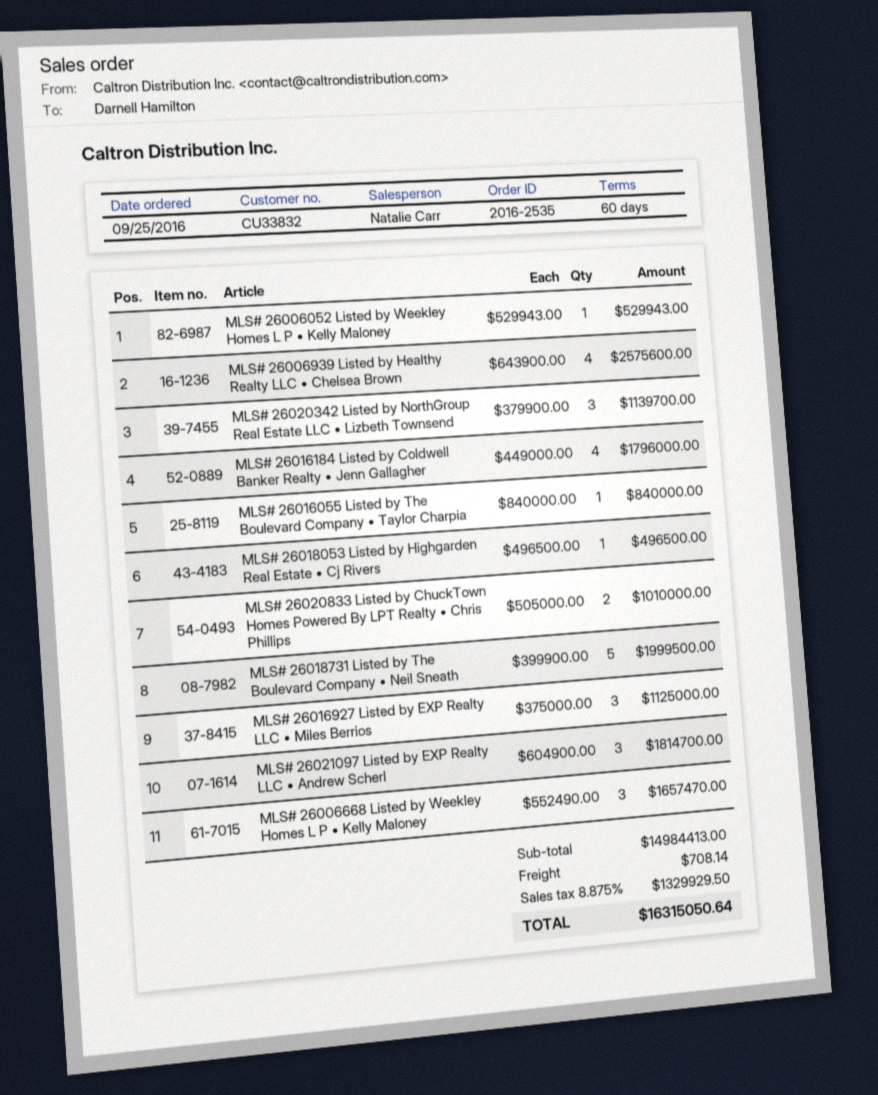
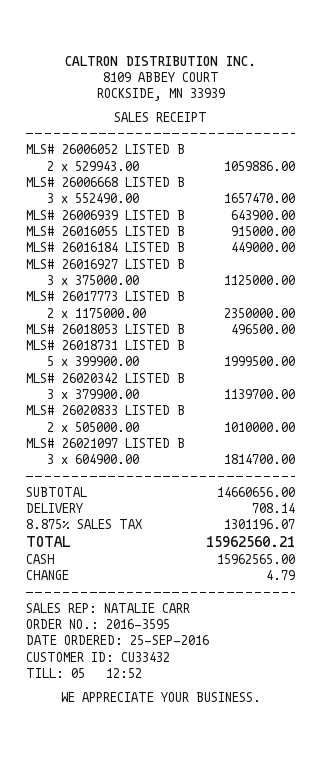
order number: 2016-2535 -> 2016-3595
customer number: CU33832 -> CU33432
MLS# 26006052 Listed by Weekley Homes L P • Kelly Maloney: 1 x 529943.00 = 529943.00 -> 2 x 529943.00 = 1059886.00
MLS# 26006939 Listed by Healthy Realty LLC • Chelsea Brown: 4 x 643900.00 = 2575600.00 -> 1 x 643900.00 = 643900.00
MLS# 26016184 Listed by Coldwell Banker Realty • Jenn Gallagher: 4 x 449000.00 = 1796000.00 -> 1 x 449000.00 = 449000.00
MLS# 26016055 Listed by The Boulevard Company • Taylor Charpia: 1 x 840000.00 = 840000.00 -> 1 x 915000.00 = 915000.00
MLS# 26017773 LISTED B: none -> 2 x 1175000.00 = 2350000.00
subtotal: 14984413.00 -> 14660656.00
tax: 8.875% = 1329929.50 -> 8.875% = 1301196.07
total: 16315050.64 -> 15962560.21

